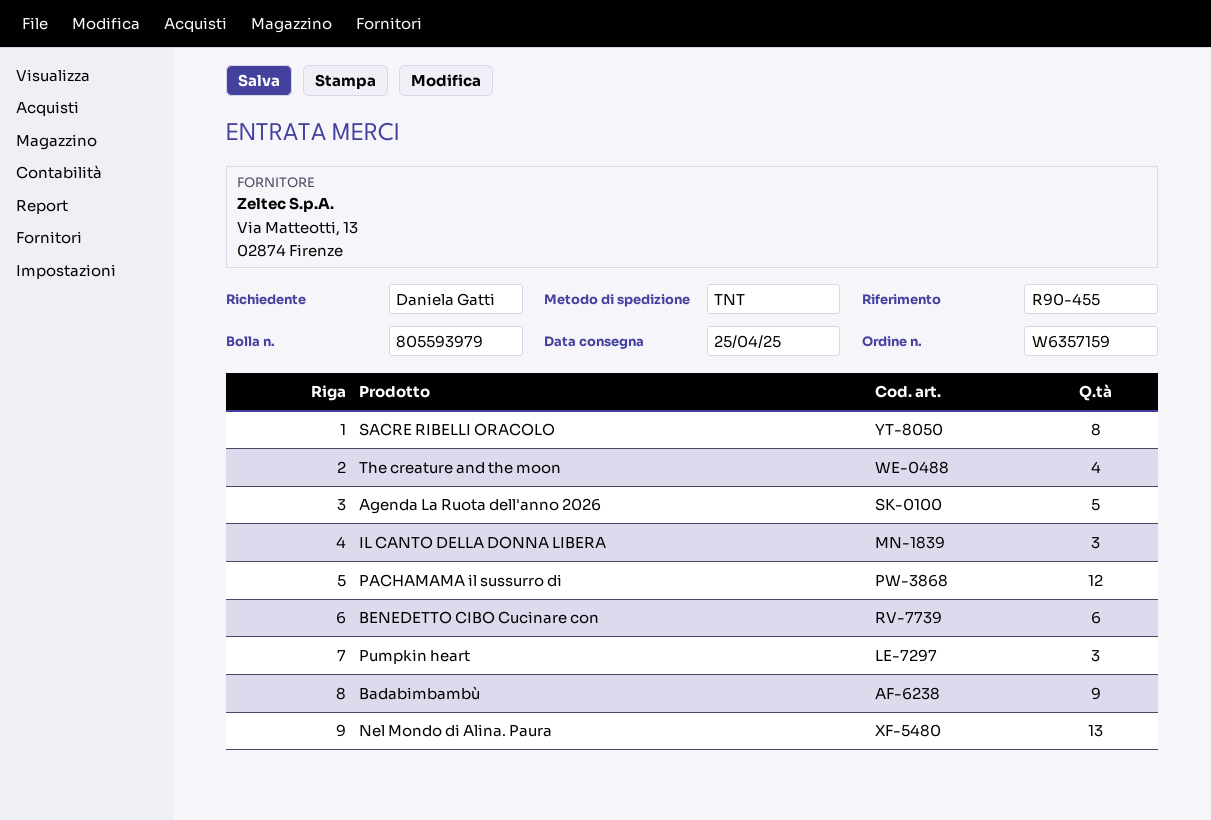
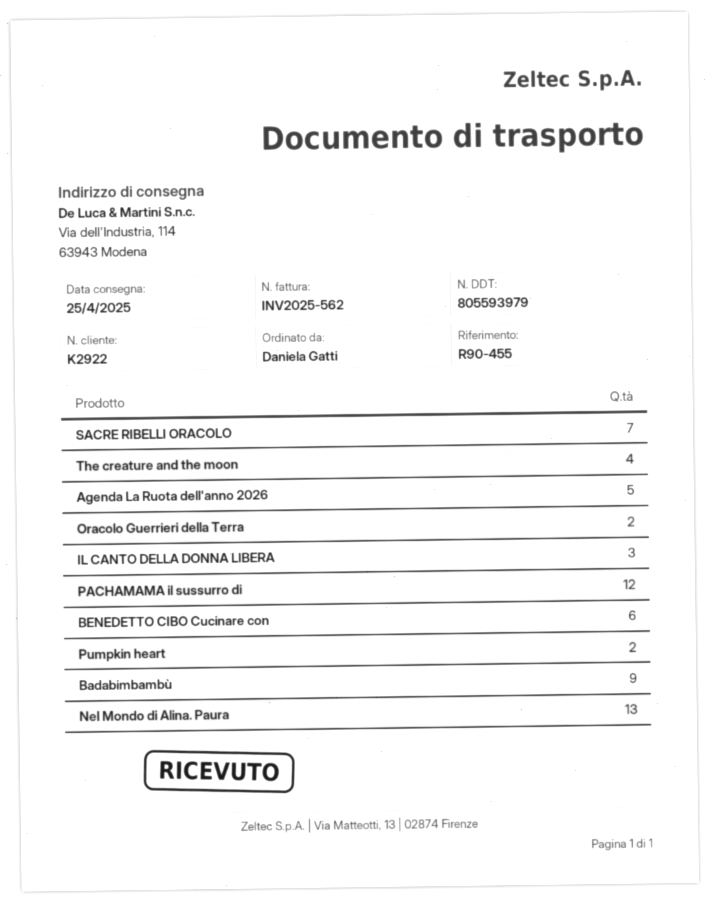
SACRE RIBELLI ORACOLO: 8 -> 7
Pumpkin heart: 3 -> 2
Oracolo Guerrieri della Terra: none -> 2

